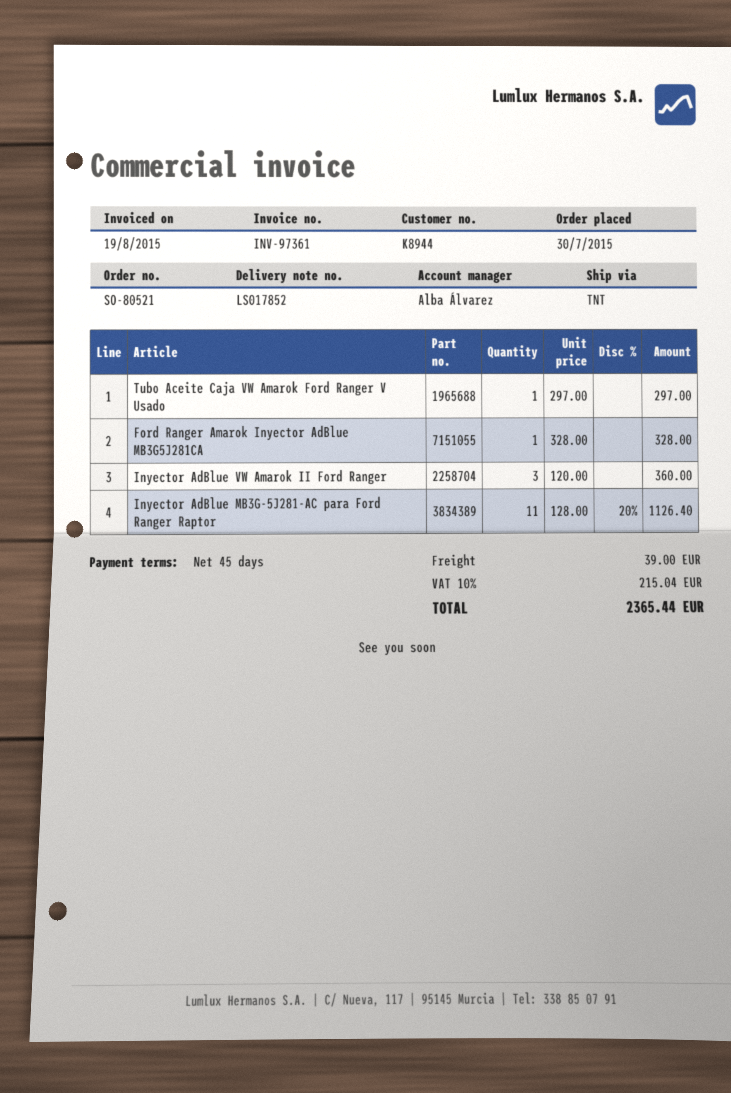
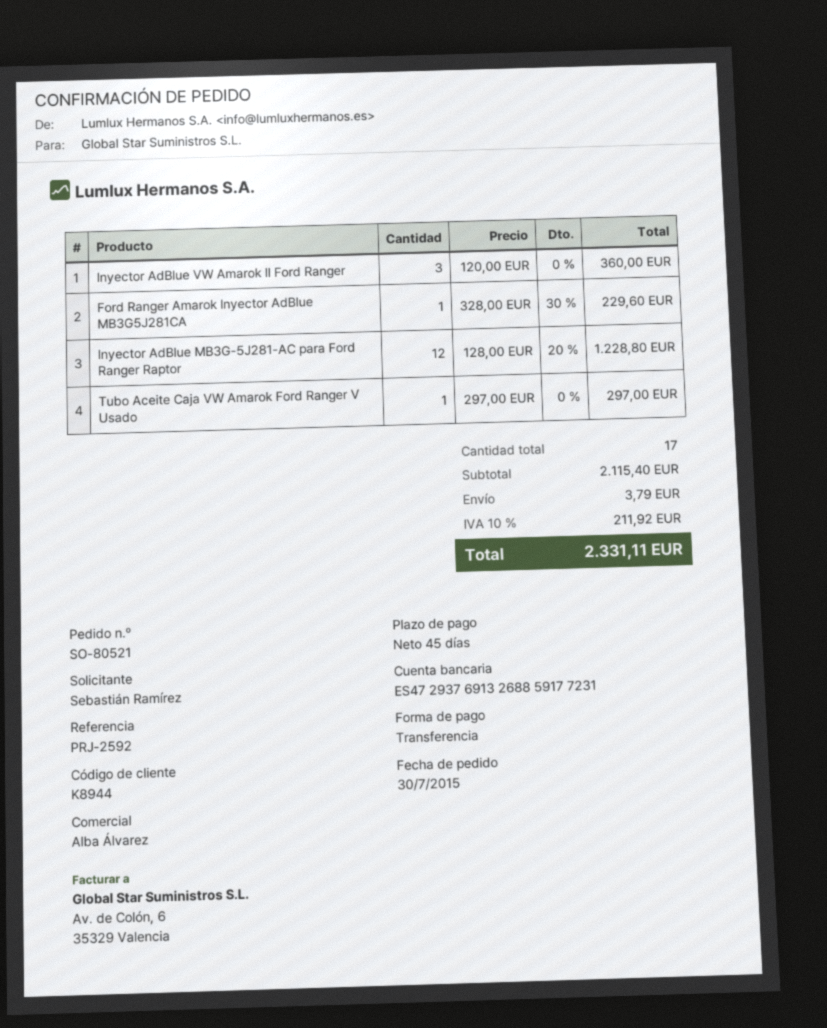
Ford Ranger Amarok Inyector AdBlue MB3G5J281CA: 1 x 328.00 = 328.00 -> 1 x 328.00 - 30% = 229.60
Inyector AdBlue MB3G-5J281-AC para Ford Ranger Raptor: 11 x 128.00 - 20% = 1126.40 -> 12 x 128.00 - 20% = 1228.80
shipping: 39.00 -> 3.79
tax: 10% = 215.04 -> 10% = 211.92
total: 2365.44 -> 2331.11

